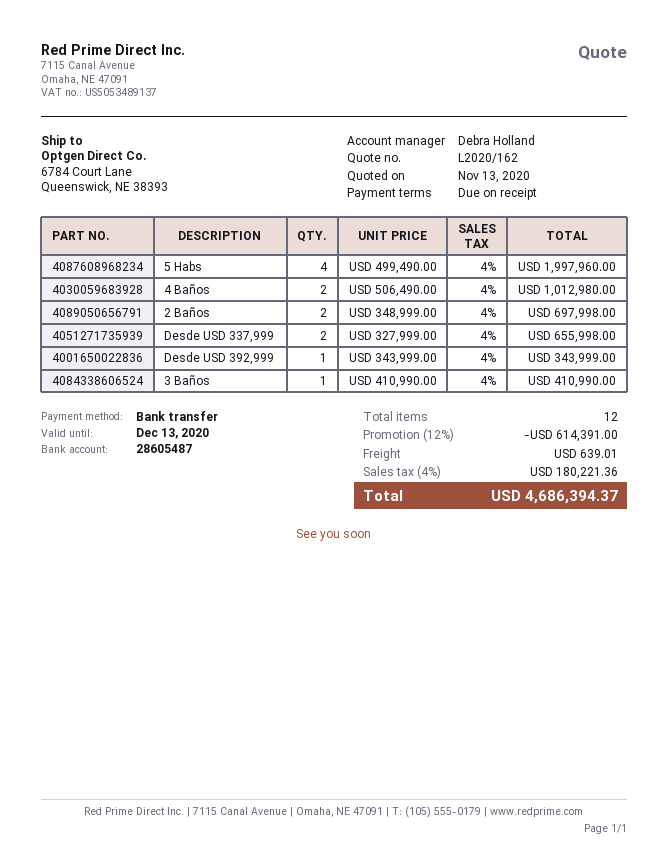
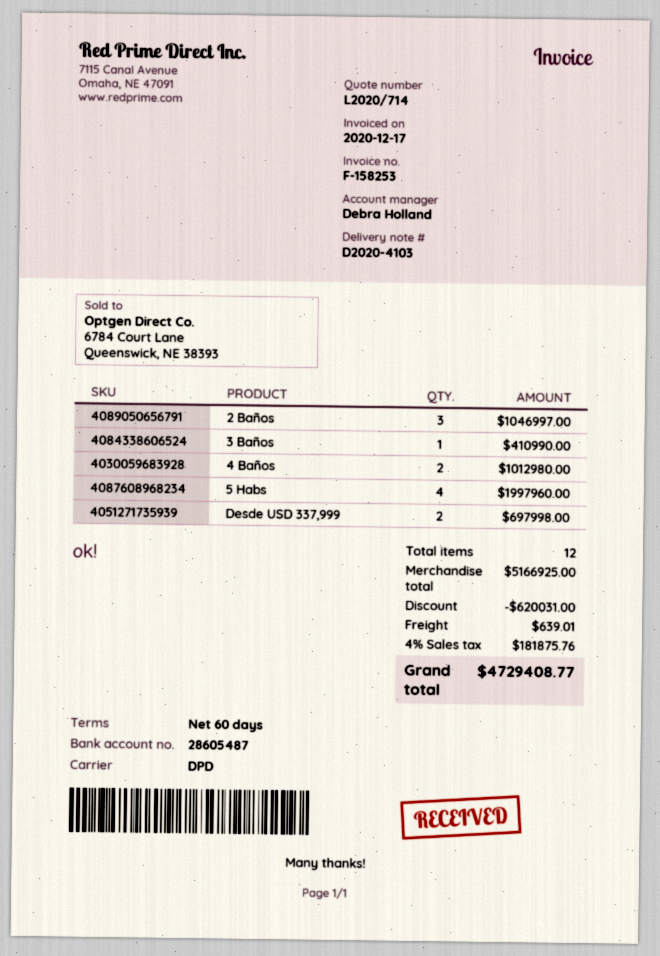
quote number: L2020/162 -> L2020/714
payment terms: on receipt -> 60 days
2 Baños: 2 for 697998.00 -> 3 for 1046997.00
Desde USD 337,999: 2 for 655998.00 -> 2 for 697998.00
Desde USD 392,999: 1 for 343999.00 -> none
discount: 614391.00 -> 620031.00
tax: 4% = 180221.36 -> 4% = 181875.76
total: 4686394.37 -> 4729408.77

